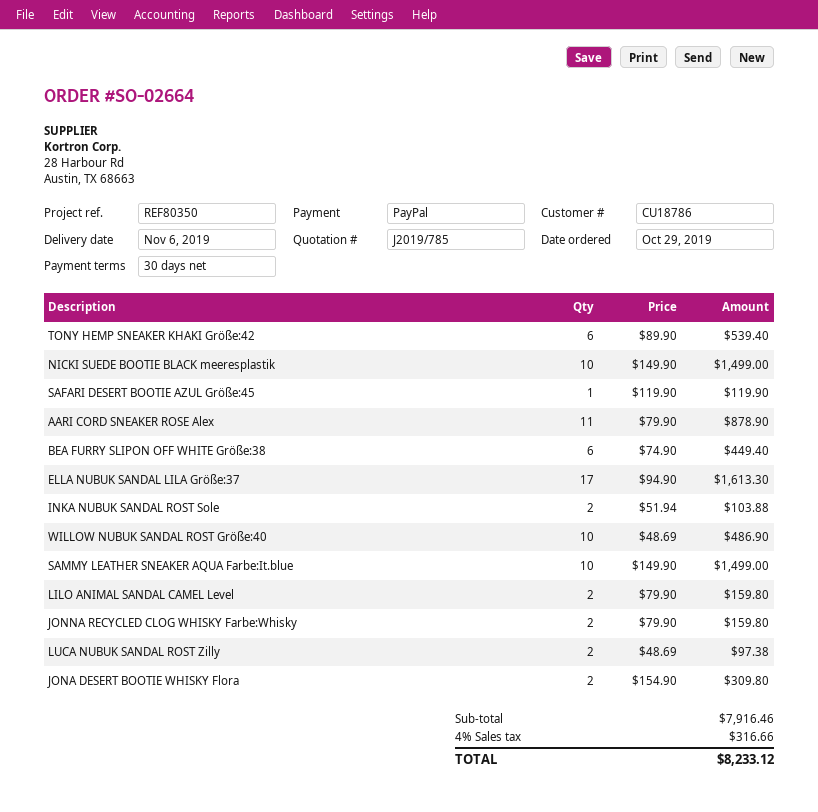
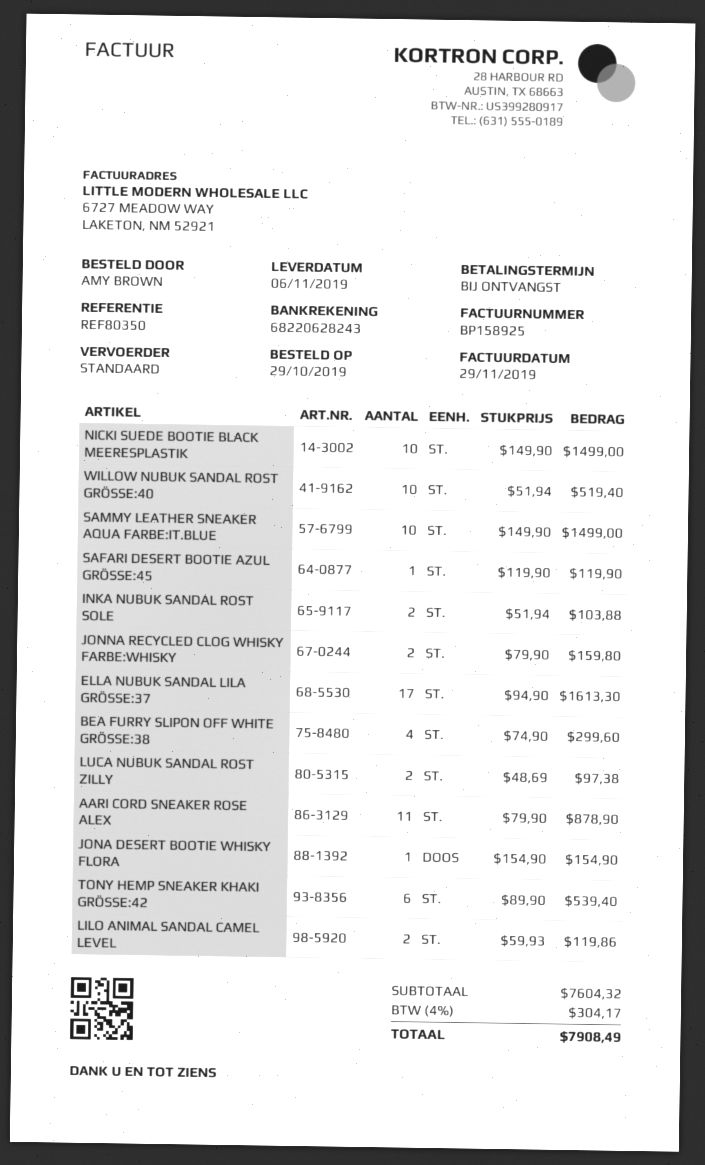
payment terms: 30 days -> on receipt
BEA FURRY SLIPON OFF WHITE Größe:38: 6 x 74.90 = 449.40 -> 4 x 74.90 = 299.60
WILLOW NUBUK SANDAL ROST Größe:40: 10 x 48.69 = 486.90 -> 10 x 51.94 = 519.40
LILO ANIMAL SANDAL CAMEL Level: 2 x 79.90 = 159.80 -> 2 x 59.93 = 119.86
JONA DESERT BOOTIE WHISKY Flora: 2 x 154.90 = 309.80 -> 1 x 154.90 = 154.90
subtotal: 7916.46 -> 7604.32
tax: 4% = 316.66 -> 4% = 304.17
total: 8233.12 -> 7908.49

